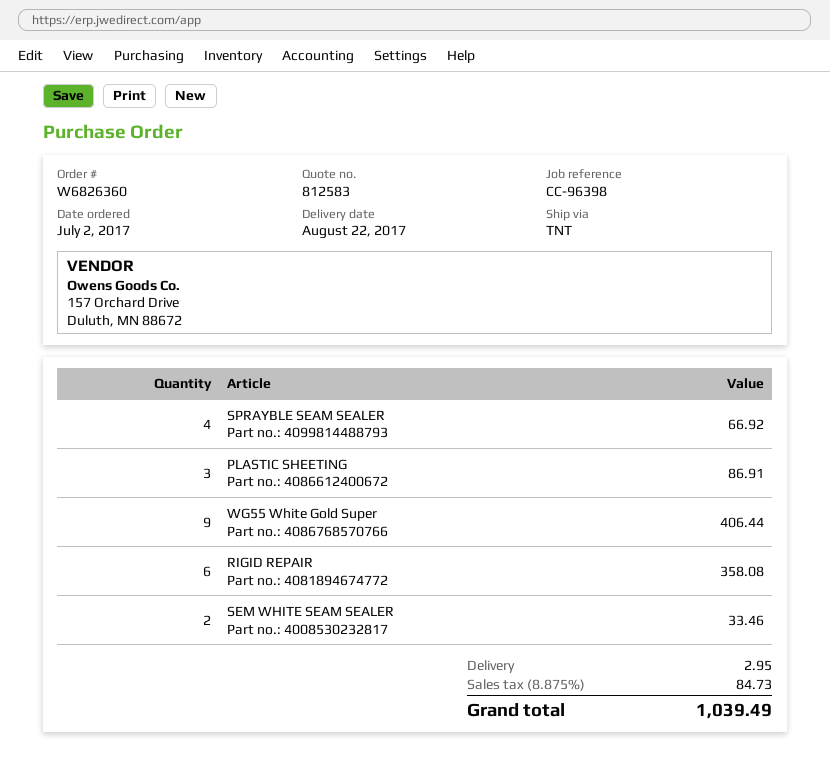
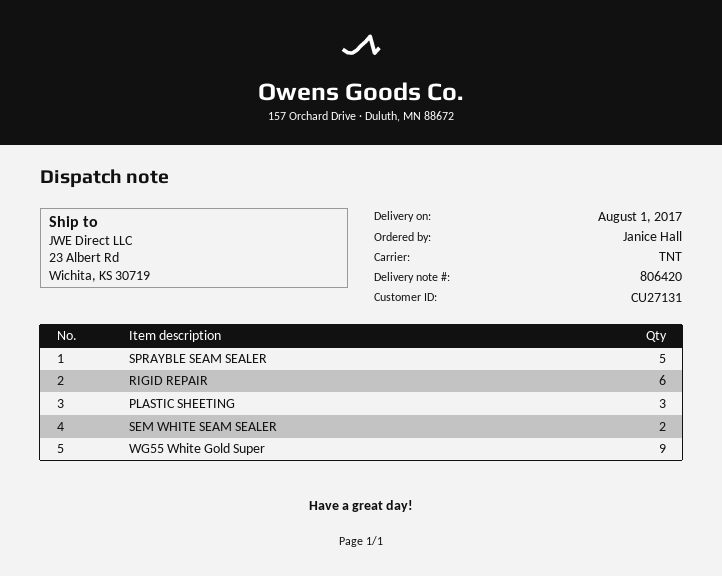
delivery date: 2017-08-22 -> 2017-08-01
SPRAYBLE SEAM SEALER: 4 -> 5

